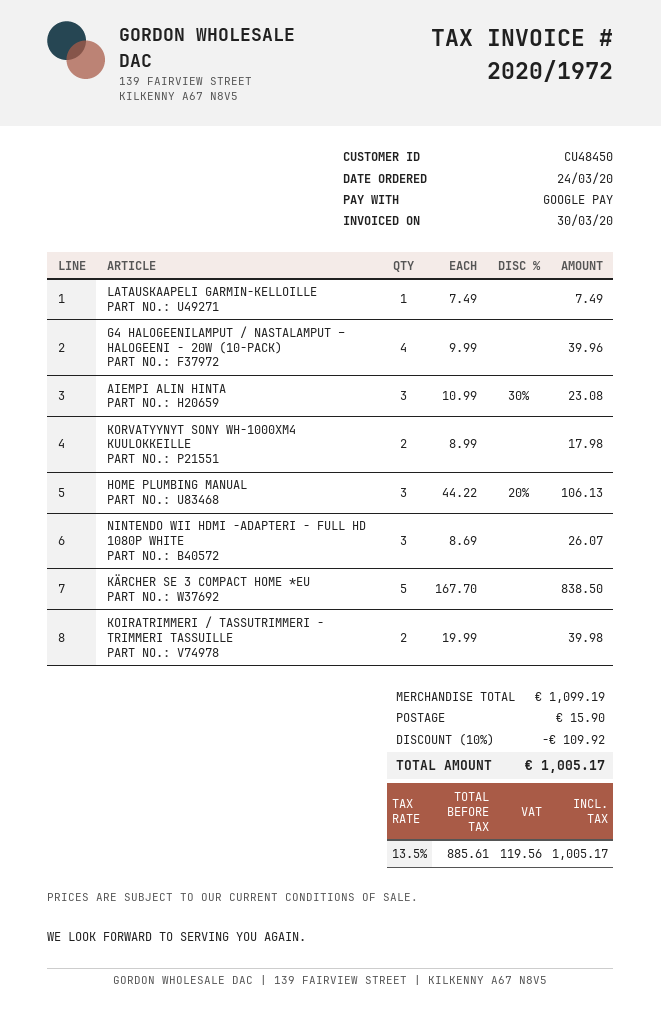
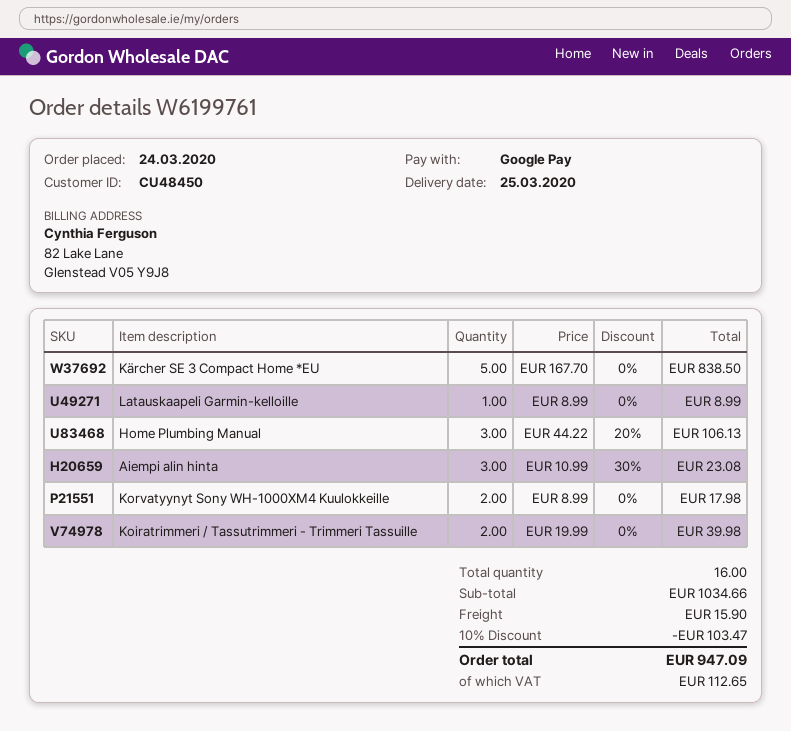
LATAUSKAAPELI GARMIN-KELLOILLE: 1 x 7.49 = 7.49 -> 1 x 8.99 = 8.99
G4 HALOGEENILAMPUT / NASTALAMPUT – HALOGEENI - 20W (10-PACK): 4 x 9.99 = 39.96 -> none
NINTENDO WII HDMI -ADAPTERI - FULL HD 1080P WHITE: 3 x 8.69 = 26.07 -> none
subtotal: 1099.19 -> 1034.66
discount: 10% = 109.92 -> 10% = 103.47
tax: 119.56 -> 112.65
total: 1005.17 -> 947.09

